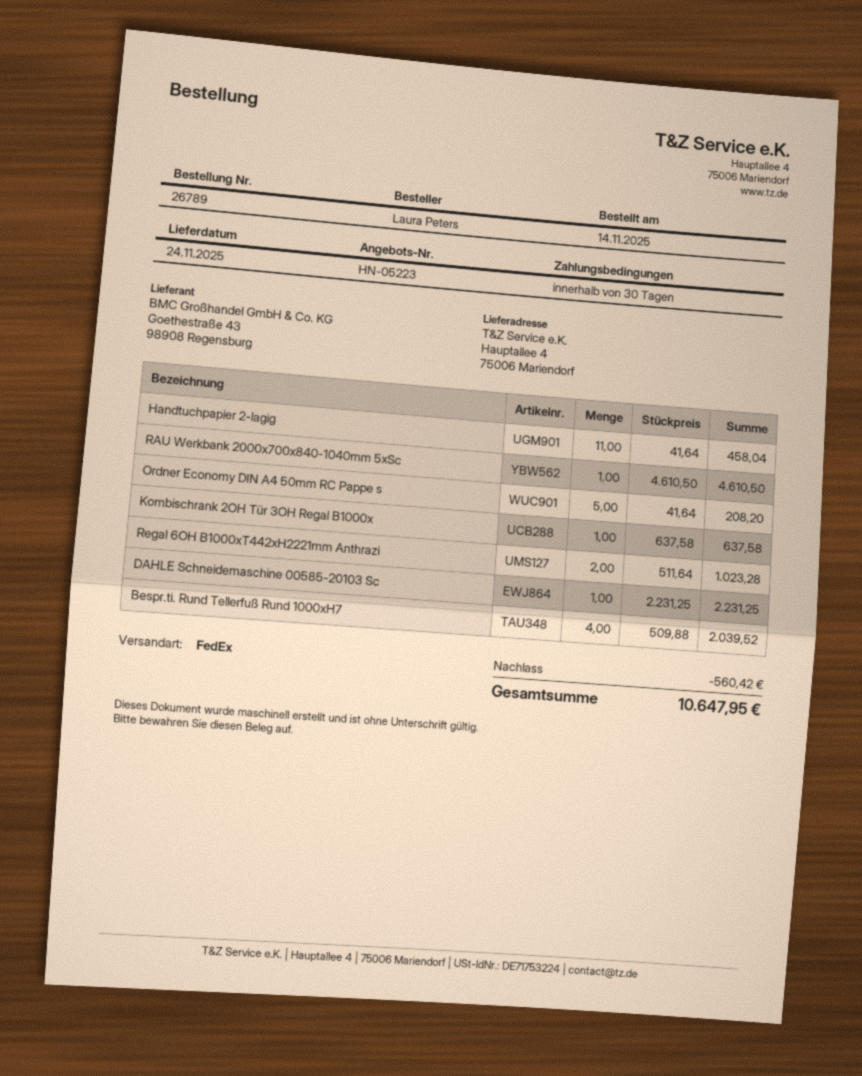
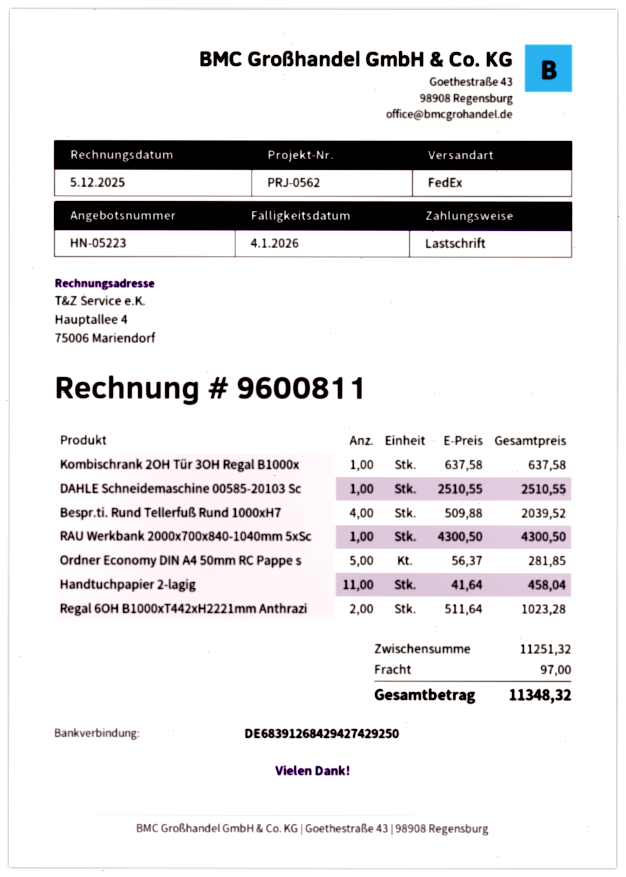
RAU Werkbank 2000x700x840-1040mm 5xSc: 1 x 4610.50 = 4610.50 -> 1 x 4300.50 = 4300.50
Ordner Economy DIN A4 50mm RC Pappe s: 5 x 41.64 = 208.20 -> 5 x 56.37 = 281.85
DAHLE Schneidemaschine 00585-20103 Sc: 1 x 2231.25 = 2231.25 -> 1 x 2510.55 = 2510.55
discount: 560.42 -> none
shipping: none -> 97.00
total: 10647.95 -> 11348.32

